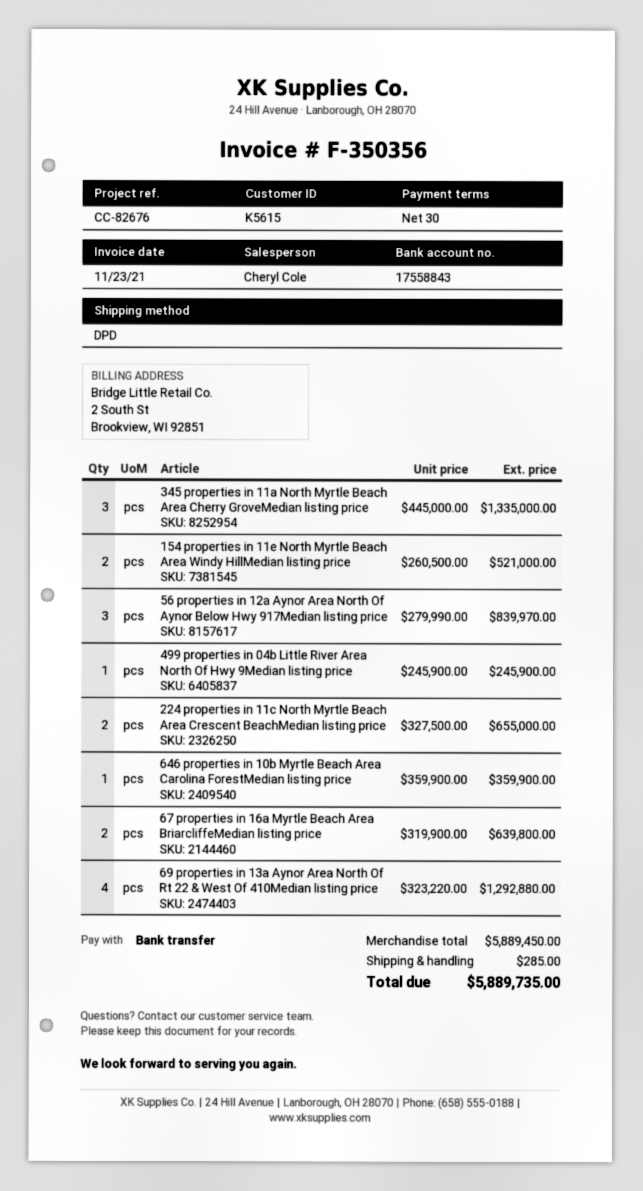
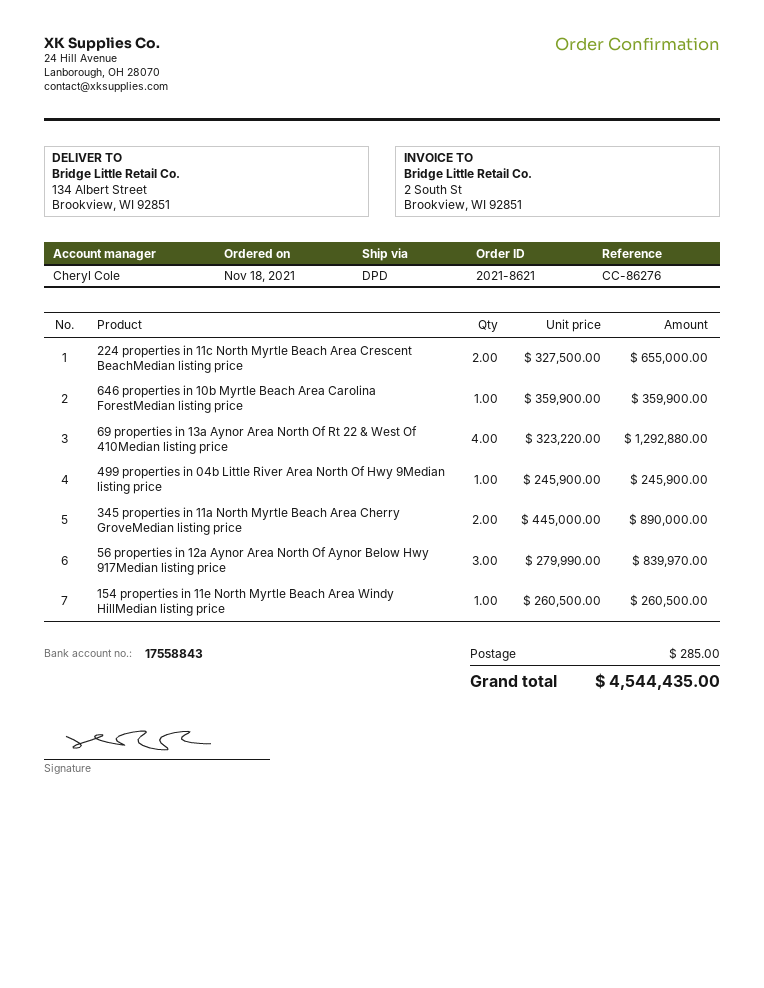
reference: CC-82676 -> CC-86276
345 properties in 11a North Myrtle Beach Area Cherry GroveMedian listing price: 3 x 445000.00 = 1335000.00 -> 2 x 445000.00 = 890000.00
154 properties in 11e North Myrtle Beach Area Windy HillMedian listing price: 2 x 260500.00 = 521000.00 -> 1 x 260500.00 = 260500.00
67 properties in 16a Myrtle Beach Area BriarcliffeMedian listing price: 2 x 319900.00 = 639800.00 -> none
total: 5889735.00 -> 4544435.00

